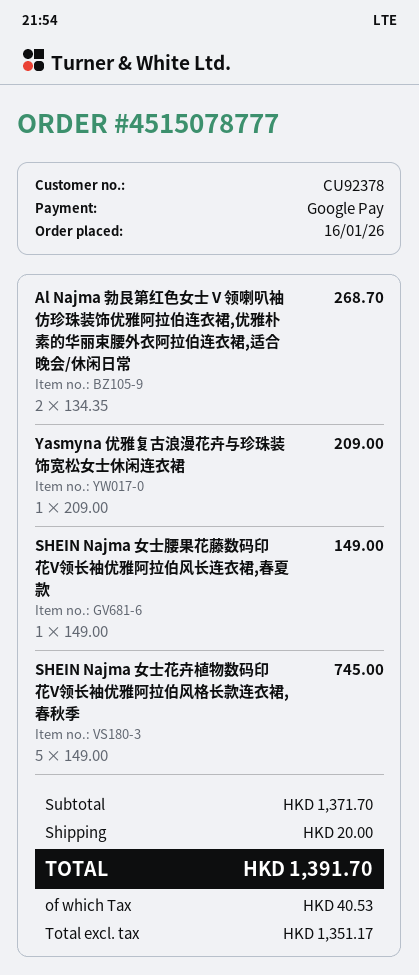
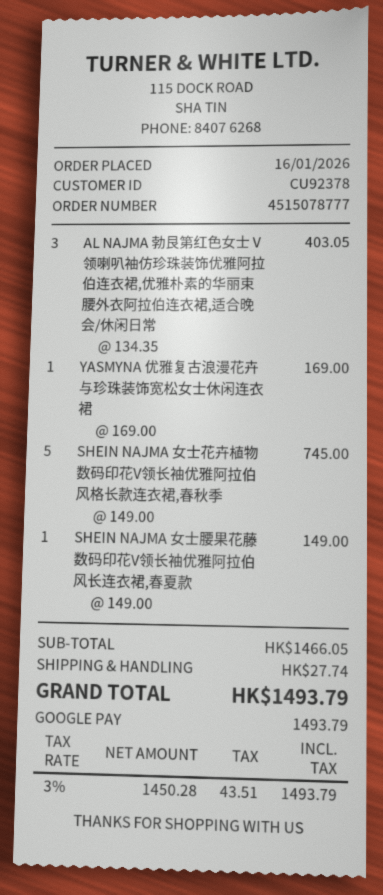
Al Najma 勃艮第红色女士 V 领喇叭袖仿珍珠装饰优雅阿拉伯连衣裙,优雅朴素的华丽束腰外衣阿拉伯连衣裙,适合晚会/休闲日常: 2 x 134.35 = 268.70 -> 3 x 134.35 = 403.05
Yasmyna 优雅复古浪漫花卉与珍珠装饰宽松女士休闲连衣裙: 1 x 209.00 = 209.00 -> 1 x 169.00 = 169.00
subtotal: 1371.70 -> 1466.05
shipping: 20.00 -> 27.74
net: 1351.17 -> 1450.28
tax: 40.53 -> 43.51
total: 1391.70 -> 1493.79

